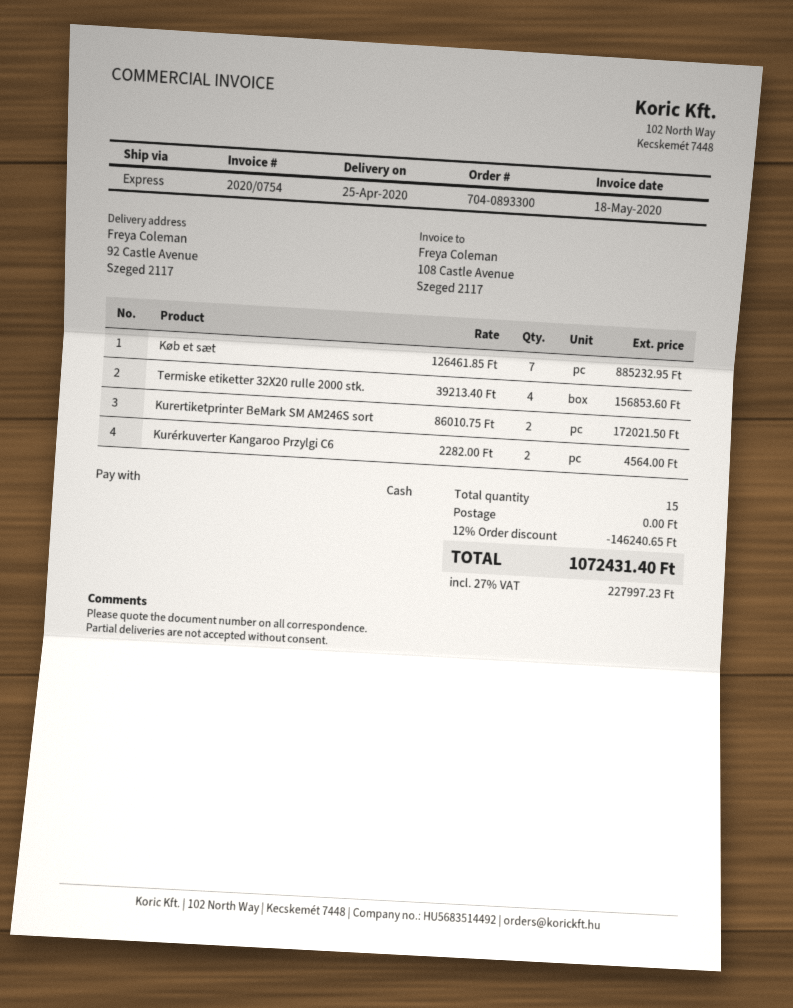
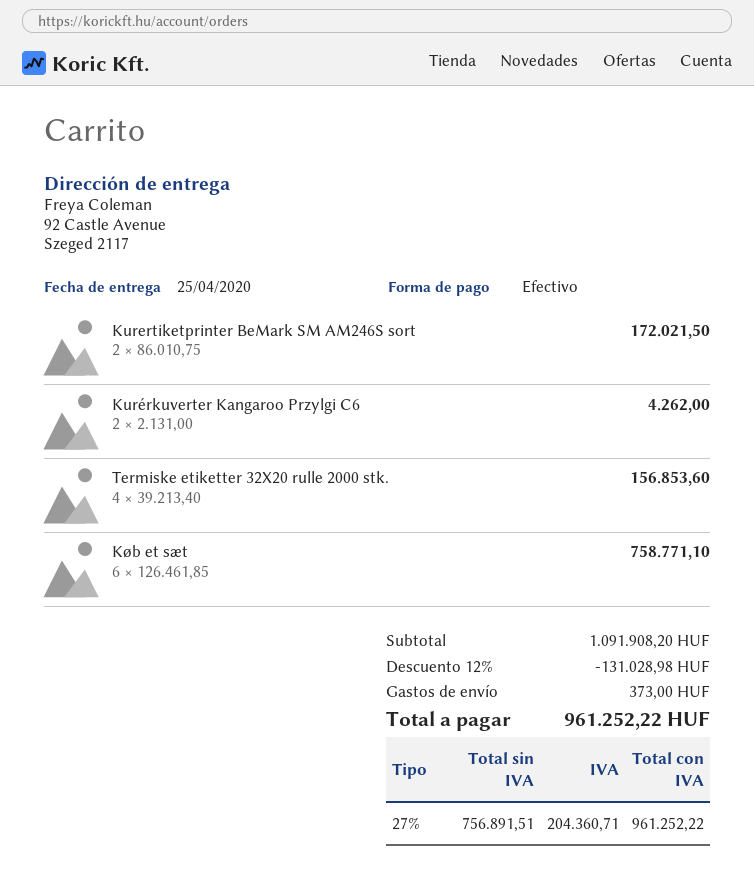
Køb et sæt: 7 x 126461.85 = 885232.95 -> 6 x 126461.85 = 758771.10
Kurérkuverter Kangaroo Przylgi C6: 2 x 2282.00 = 4564.00 -> 2 x 2131.00 = 4262.00
discount: 12% = 146240.65 -> 12% = 131028.98
shipping: 0.00 -> 373.00
tax: 27% = 227997.23 -> 27% = 204360.71
total: 1072431.40 -> 961252.22

